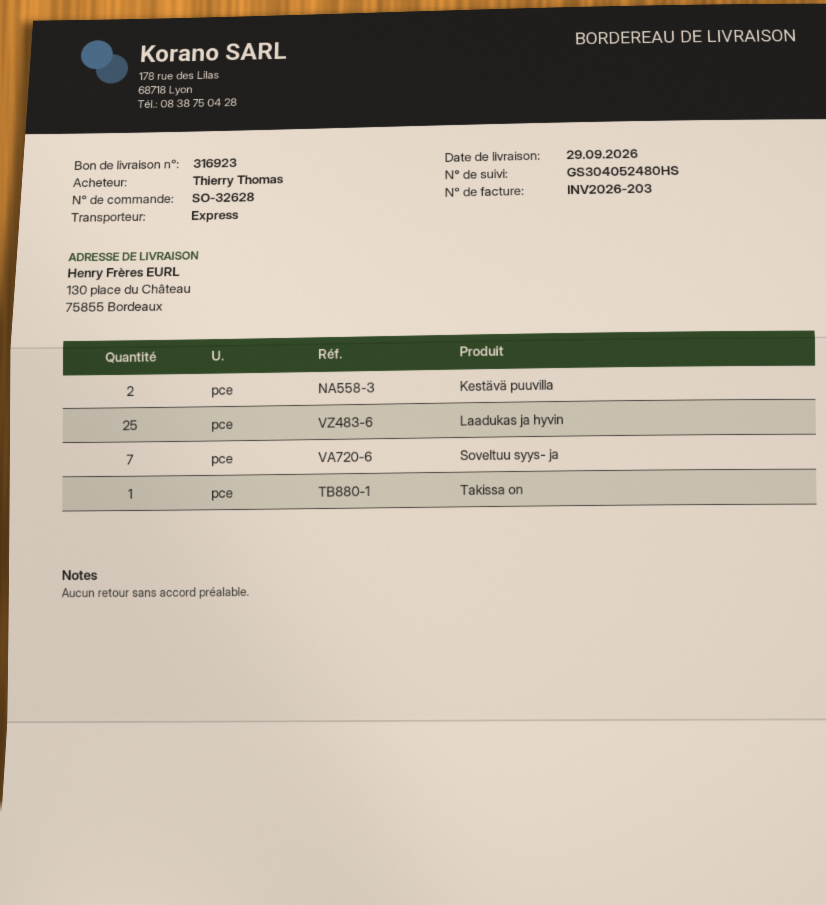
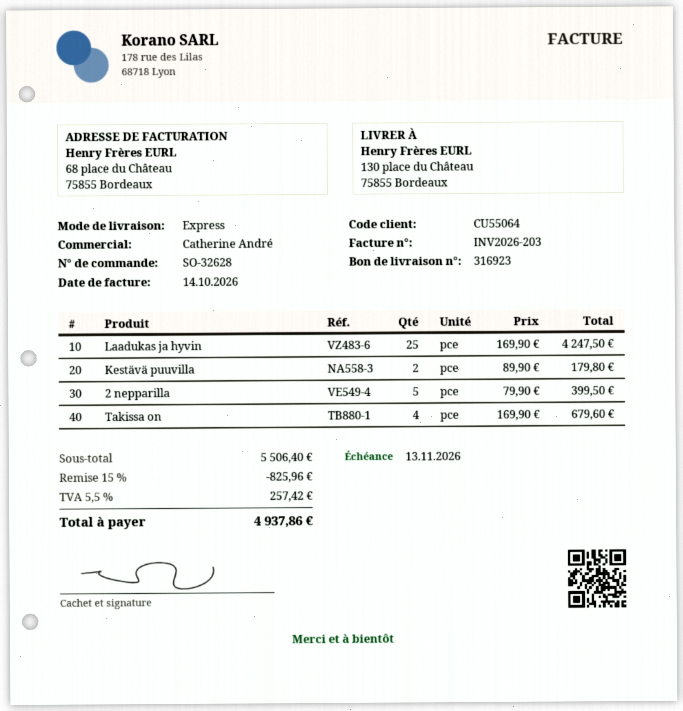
Soveltuu syys- ja: 7 -> none
Takissa on: 1 -> 4
2 nepparilla: none -> 5

